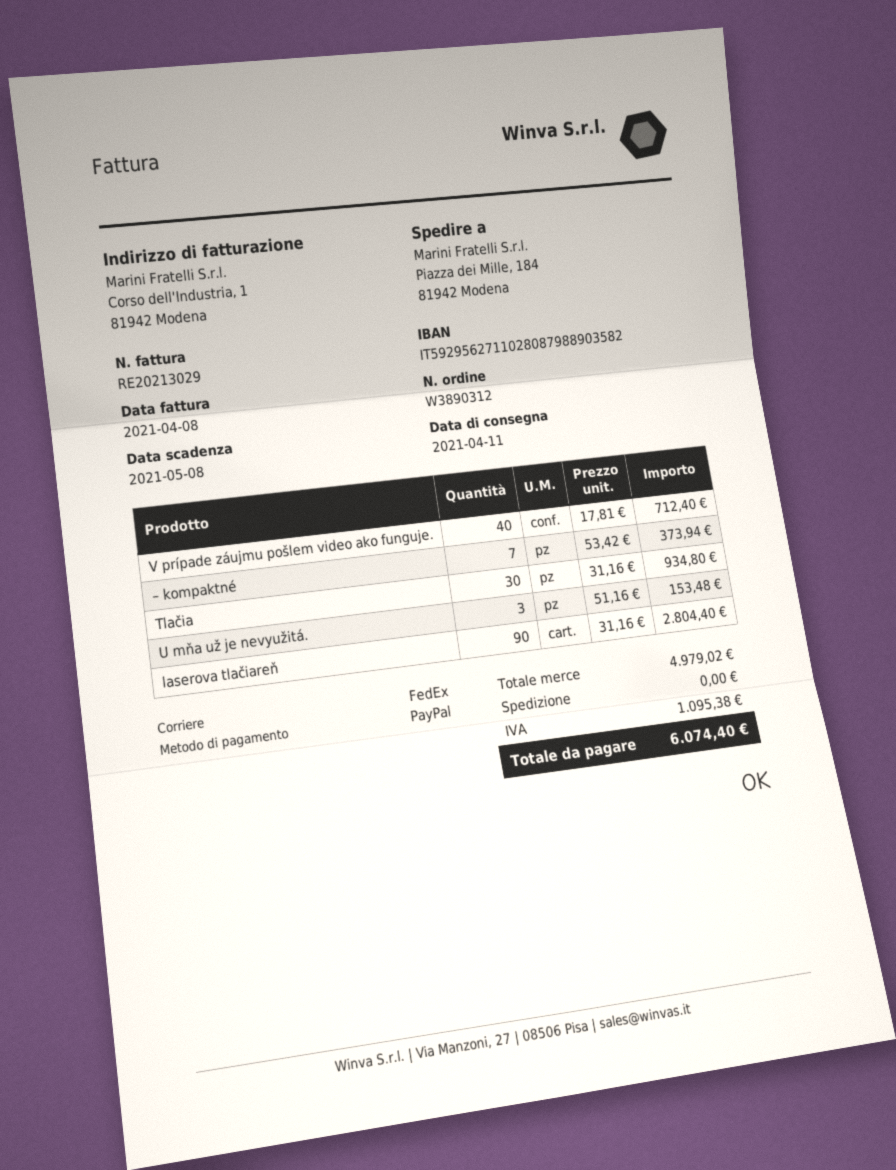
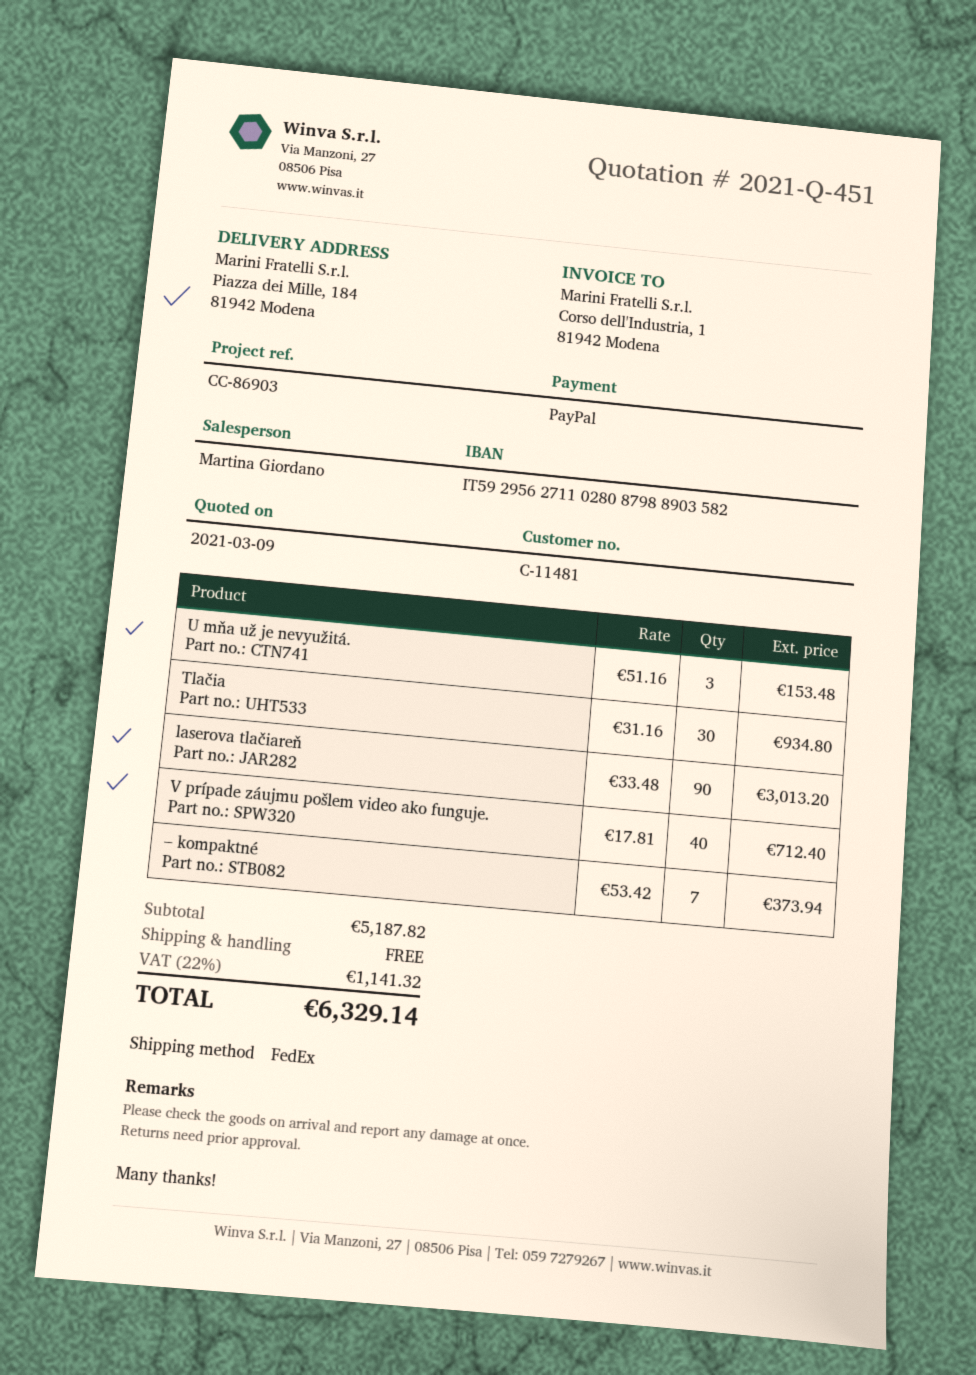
laserova tlačiareň: 90 x 31.16 = 2804.40 -> 90 x 33.48 = 3013.20
subtotal: 4979.02 -> 5187.82
tax: 1095.38 -> 1141.32
total: 6074.40 -> 6329.14

